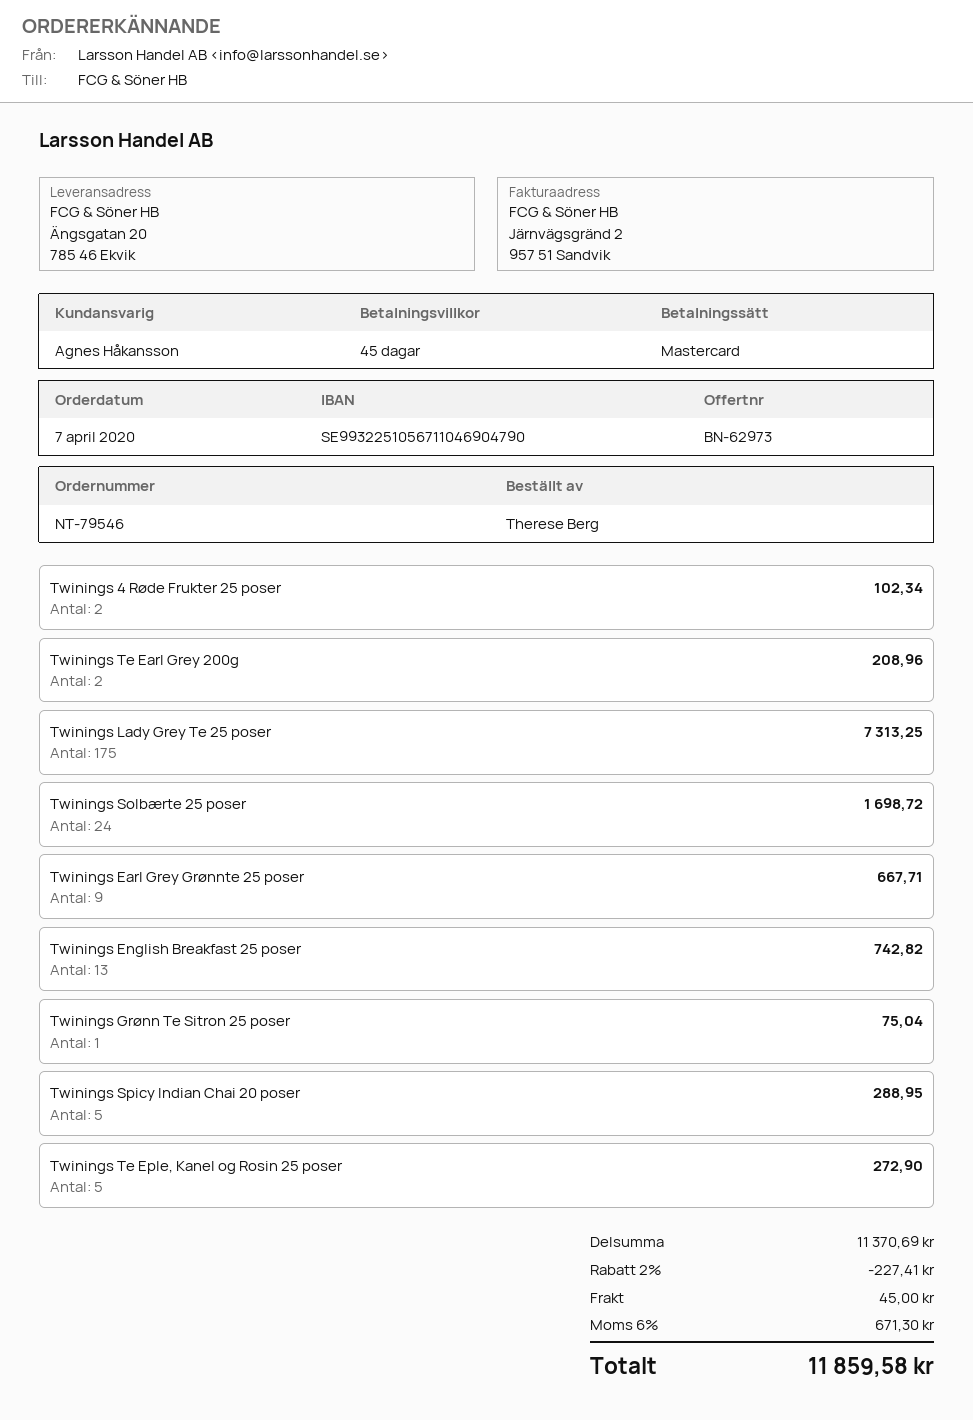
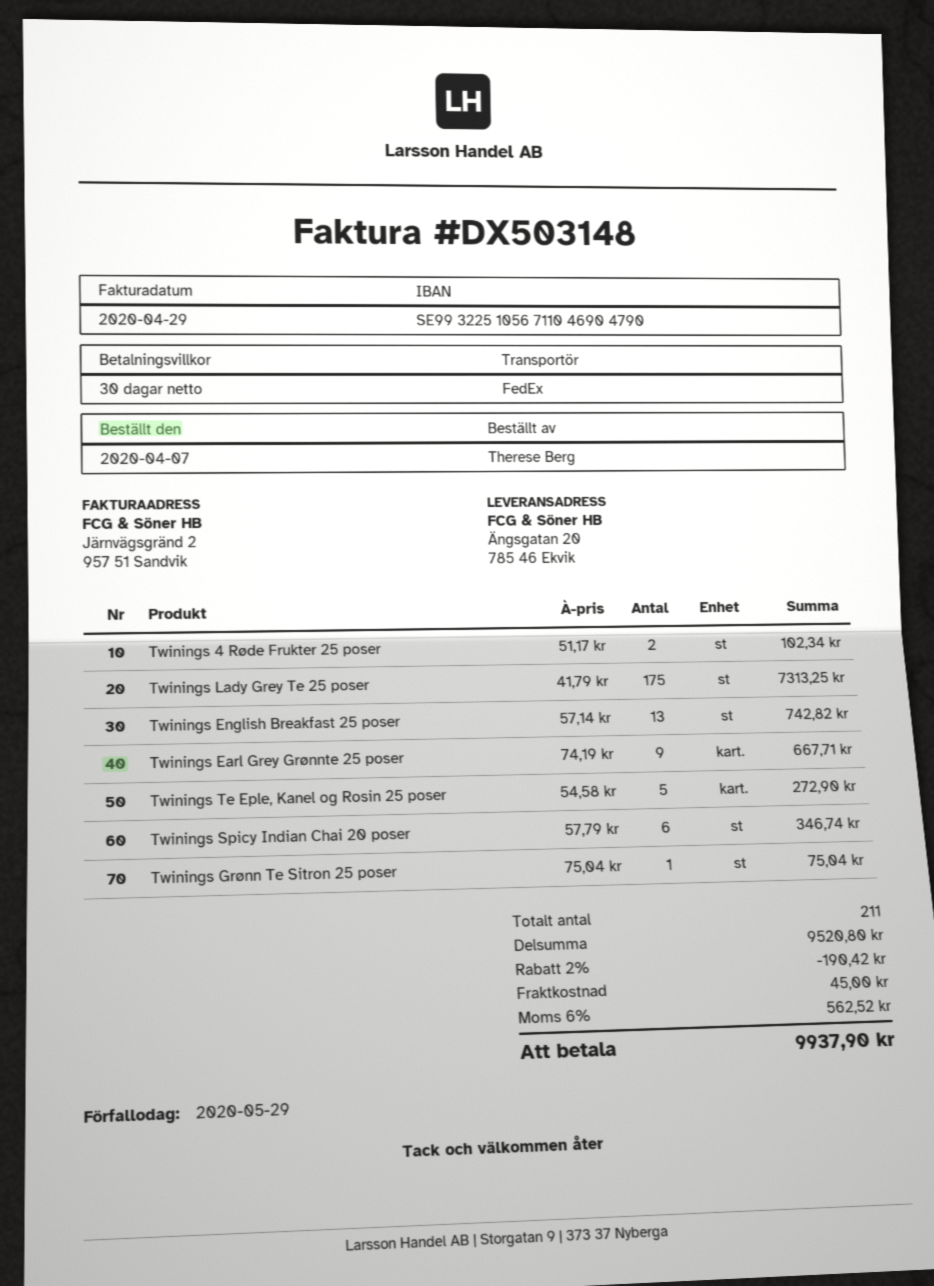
payment terms: 45 days -> 30 days
Twinings Te Earl Grey 200g: 2 for 208.96 -> none
Twinings Solbærte 25 poser: 24 for 1698.72 -> none
Twinings Spicy Indian Chai 20 poser: 5 for 288.95 -> 6 for 346.74
subtotal: 11370.69 -> 9520.80
discount: 2% = 227.41 -> 2% = 190.42
tax: 6% = 671.30 -> 6% = 562.52
total: 11859.58 -> 9937.90

